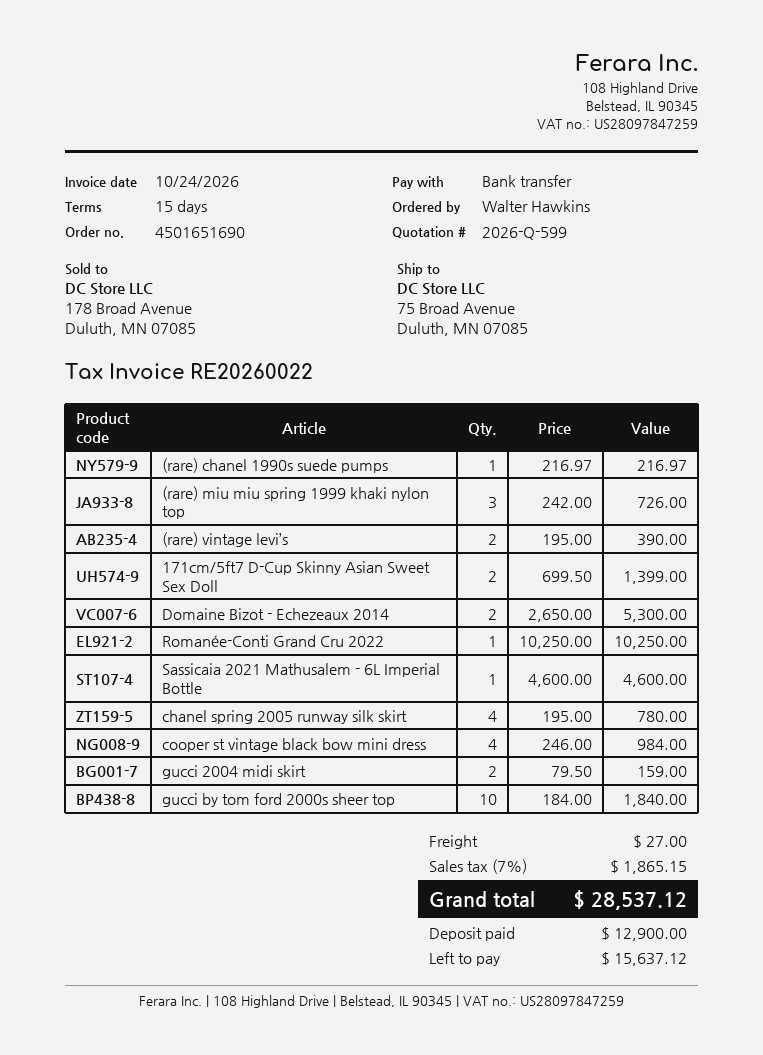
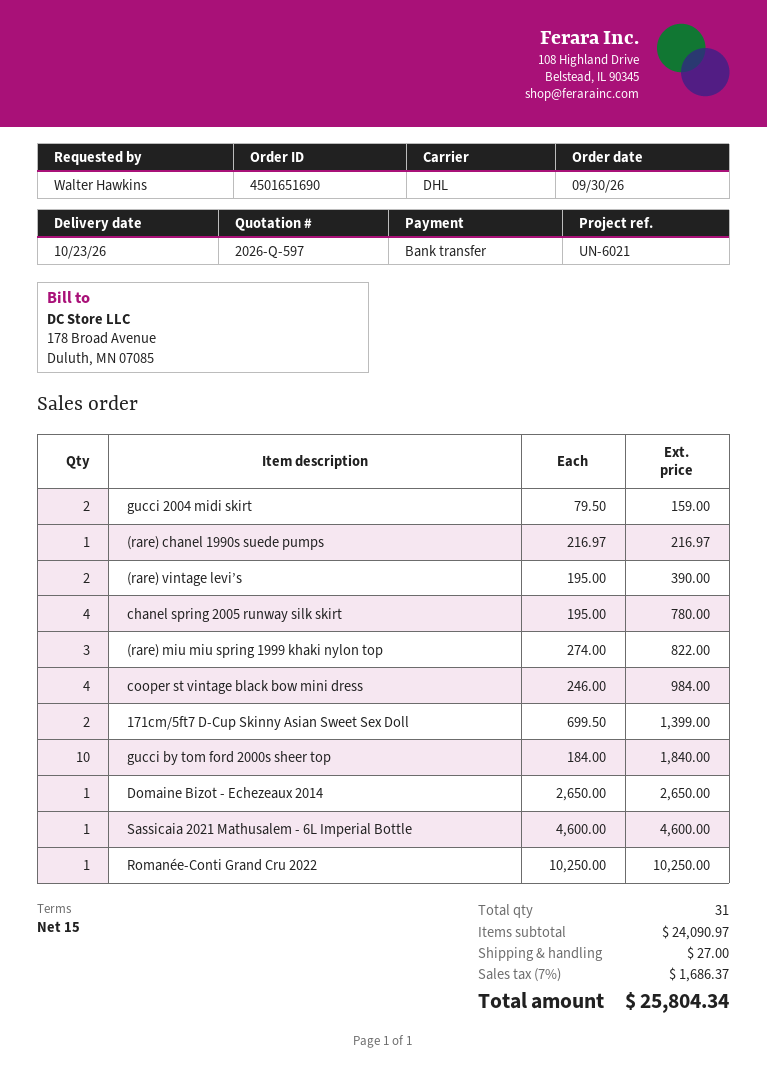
quote number: 2026-Q-599 -> 2026-Q-597
(rare) miu miu spring 1999 khaki nylon top: 3 x 242.00 = 726.00 -> 3 x 274.00 = 822.00
Domaine Bizot - Echezeaux 2014: 2 x 2650.00 = 5300.00 -> 1 x 2650.00 = 2650.00
tax: 7% = 1865.15 -> 7% = 1686.37
total: 28537.12 -> 25804.34

